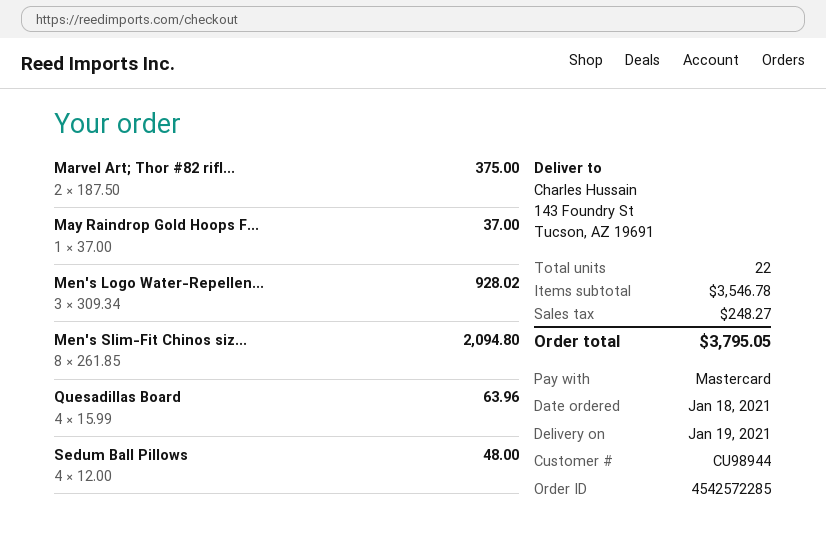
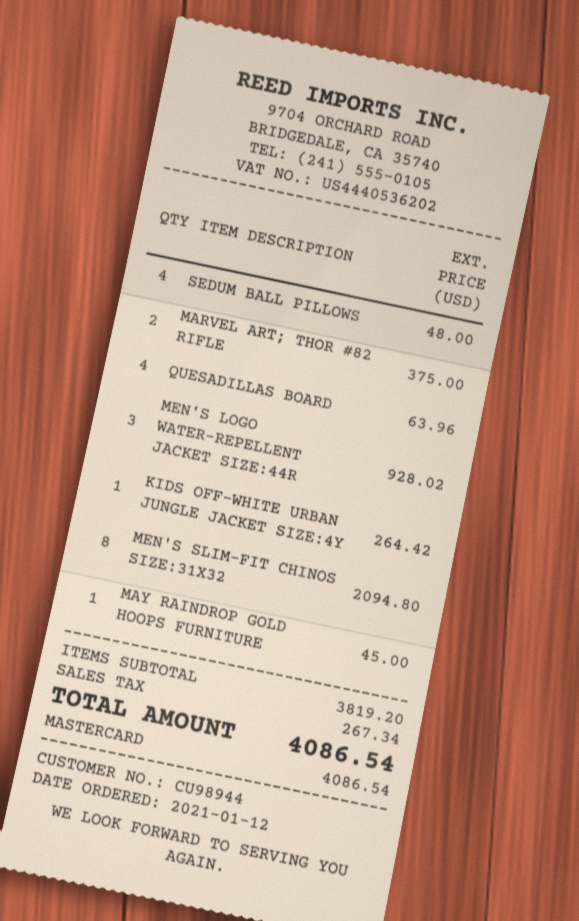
order date: 2021-01-18 -> 2021-01-12
May Raindrop Gold Hoops F...: 1 for 37.00 -> 1 for 45.00
KIDS OFF-WHITE URBAN JUNGLE JACKET SIZE:4Y: none -> 1 for 264.42
subtotal: 3546.78 -> 3819.20
tax: 248.27 -> 267.34
total: 3795.05 -> 4086.54

